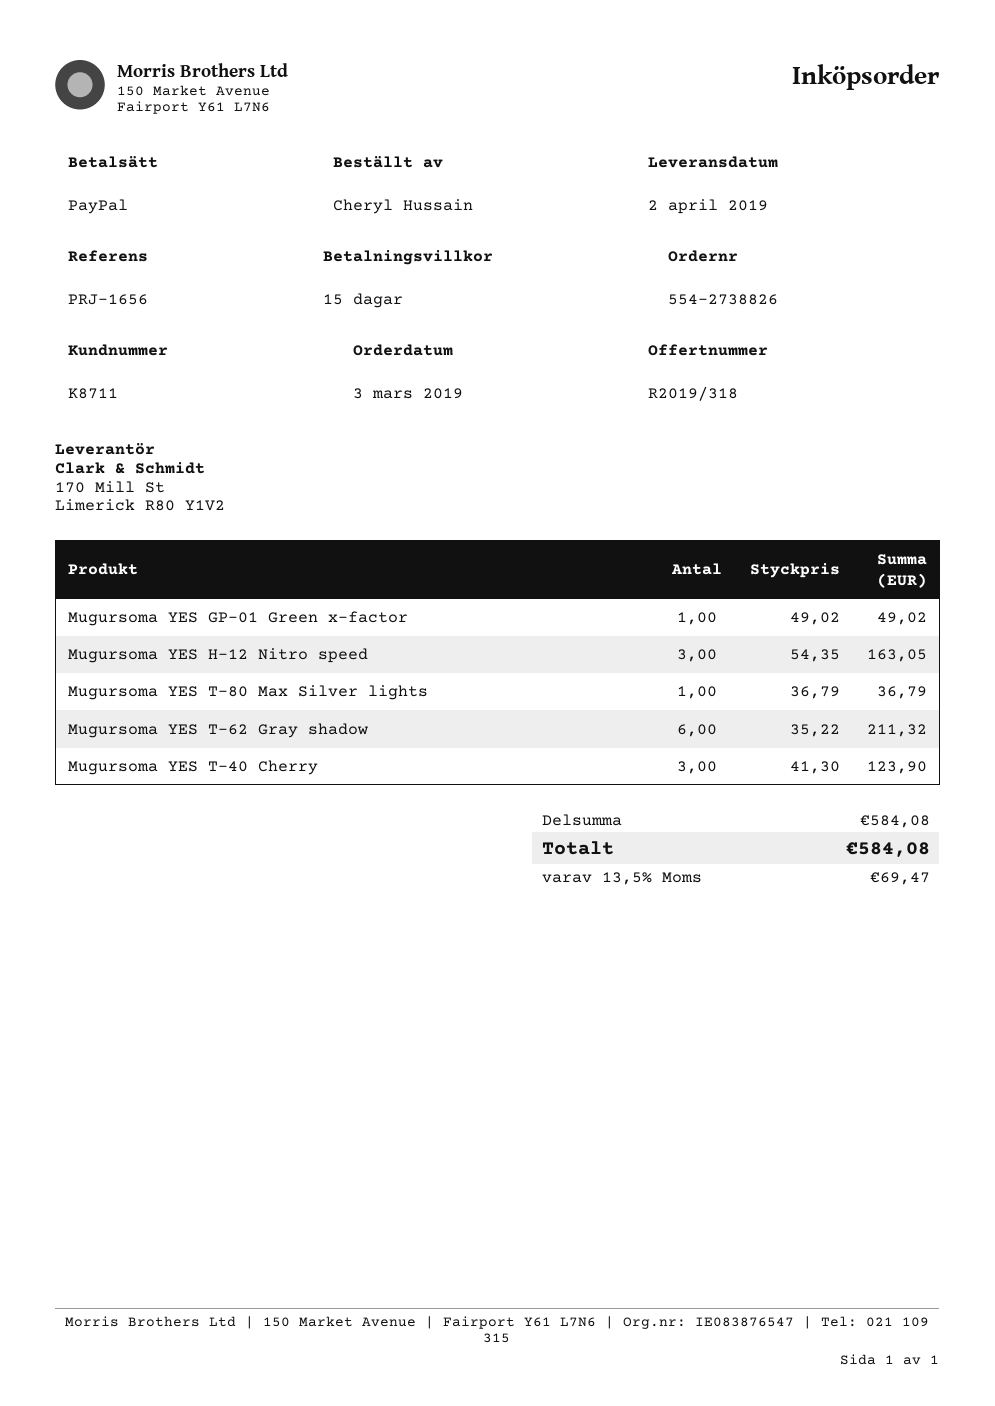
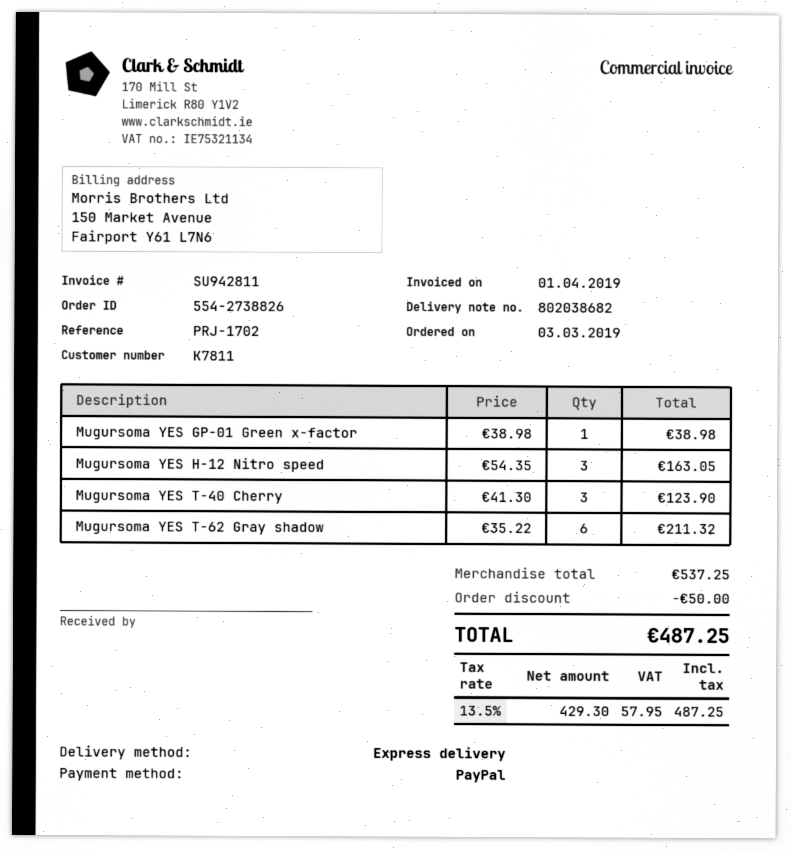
customer number: K8711 -> K7811
reference: PRJ-1656 -> PRJ-1702
Mugursoma YES GP-01 Green x-factor: 1 x 49.02 = 49.02 -> 1 x 38.98 = 38.98
Mugursoma YES T-80 Max Silver lights: 1 x 36.79 = 36.79 -> none
subtotal: 584.08 -> 537.25
discount: none -> 50.00
tax: 13.5% = 69.47 -> 13.5% = 57.95
total: 584.08 -> 487.25

